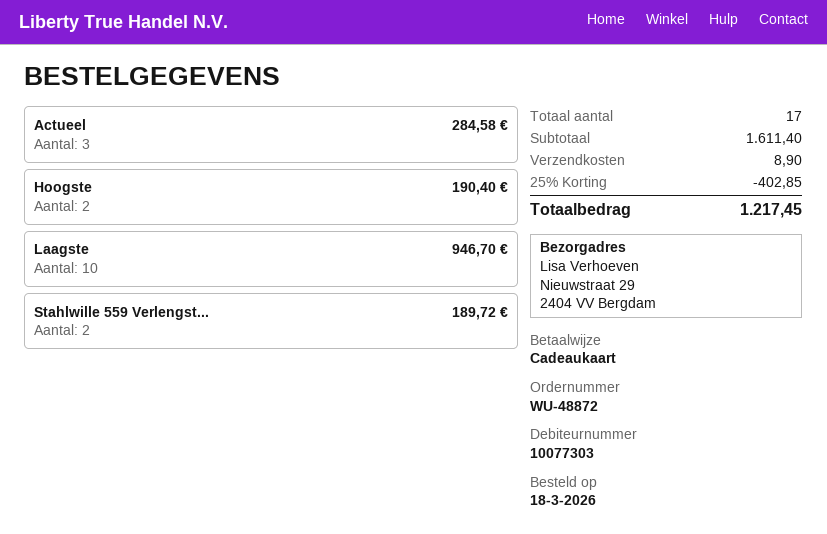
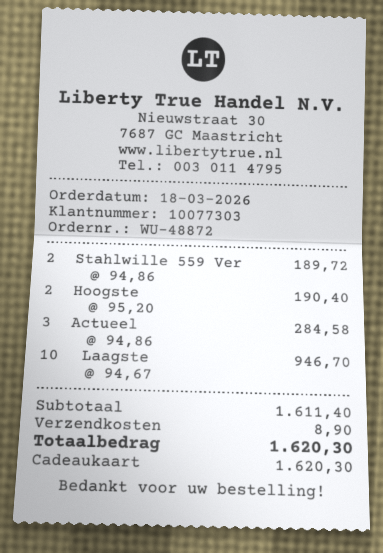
discount: 25% = 402.85 -> none
total: 1217.45 -> 1620.30

